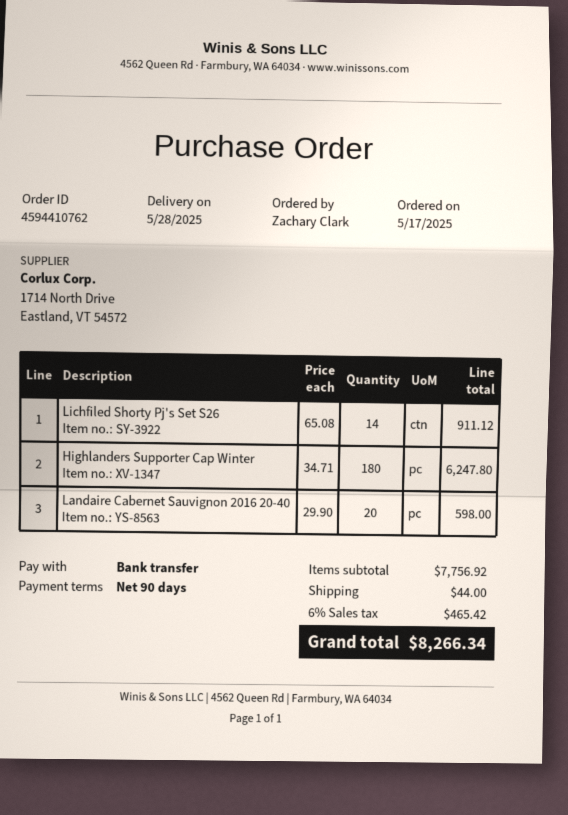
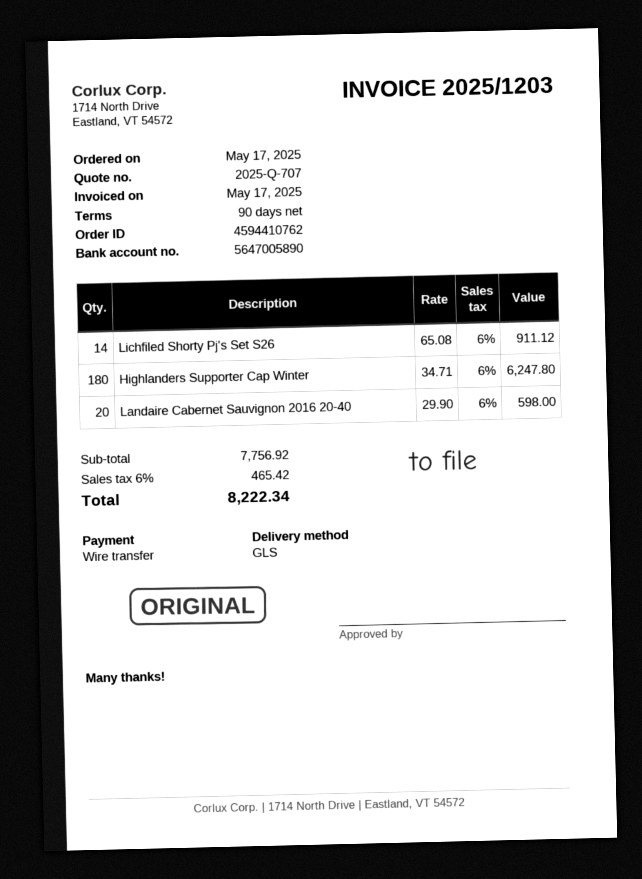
shipping: 44.00 -> none
total: 8266.34 -> 8222.34

